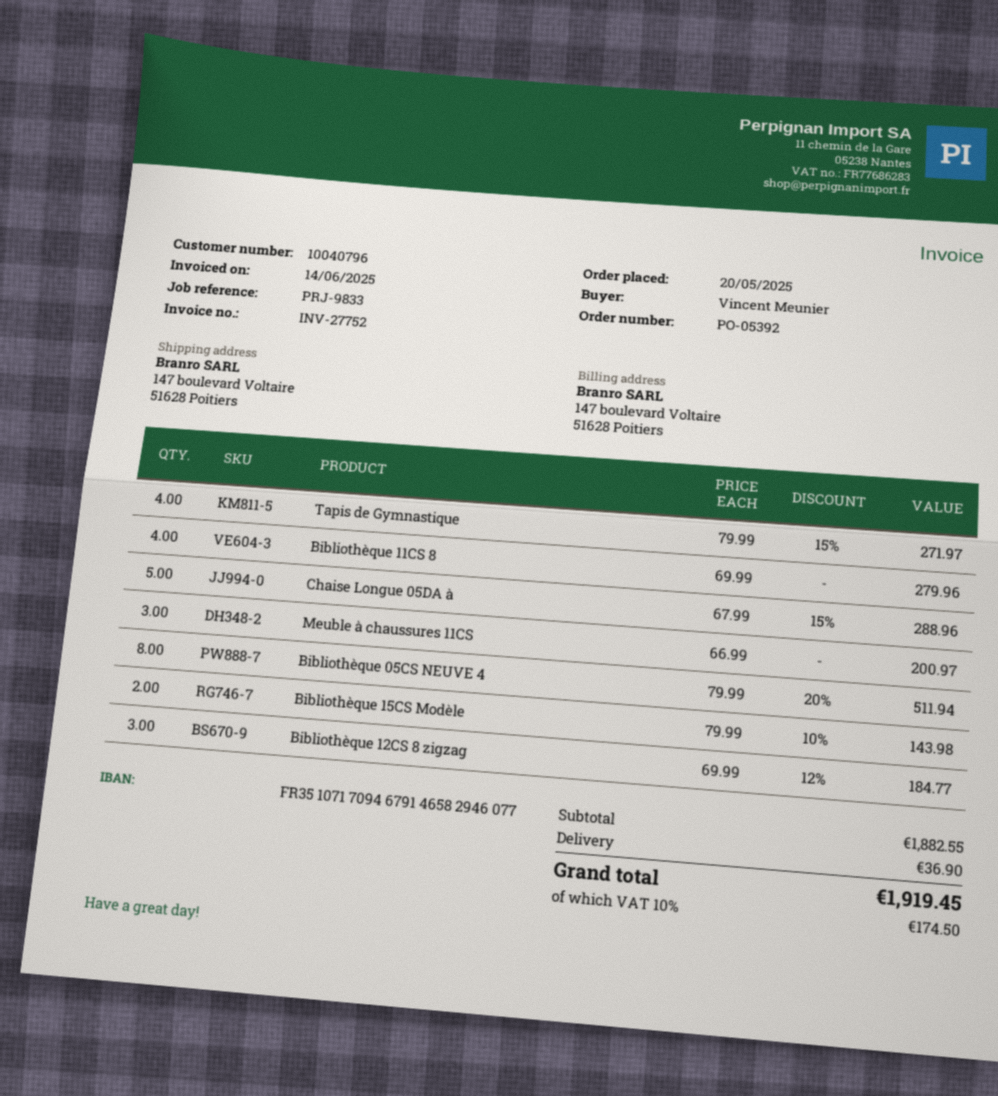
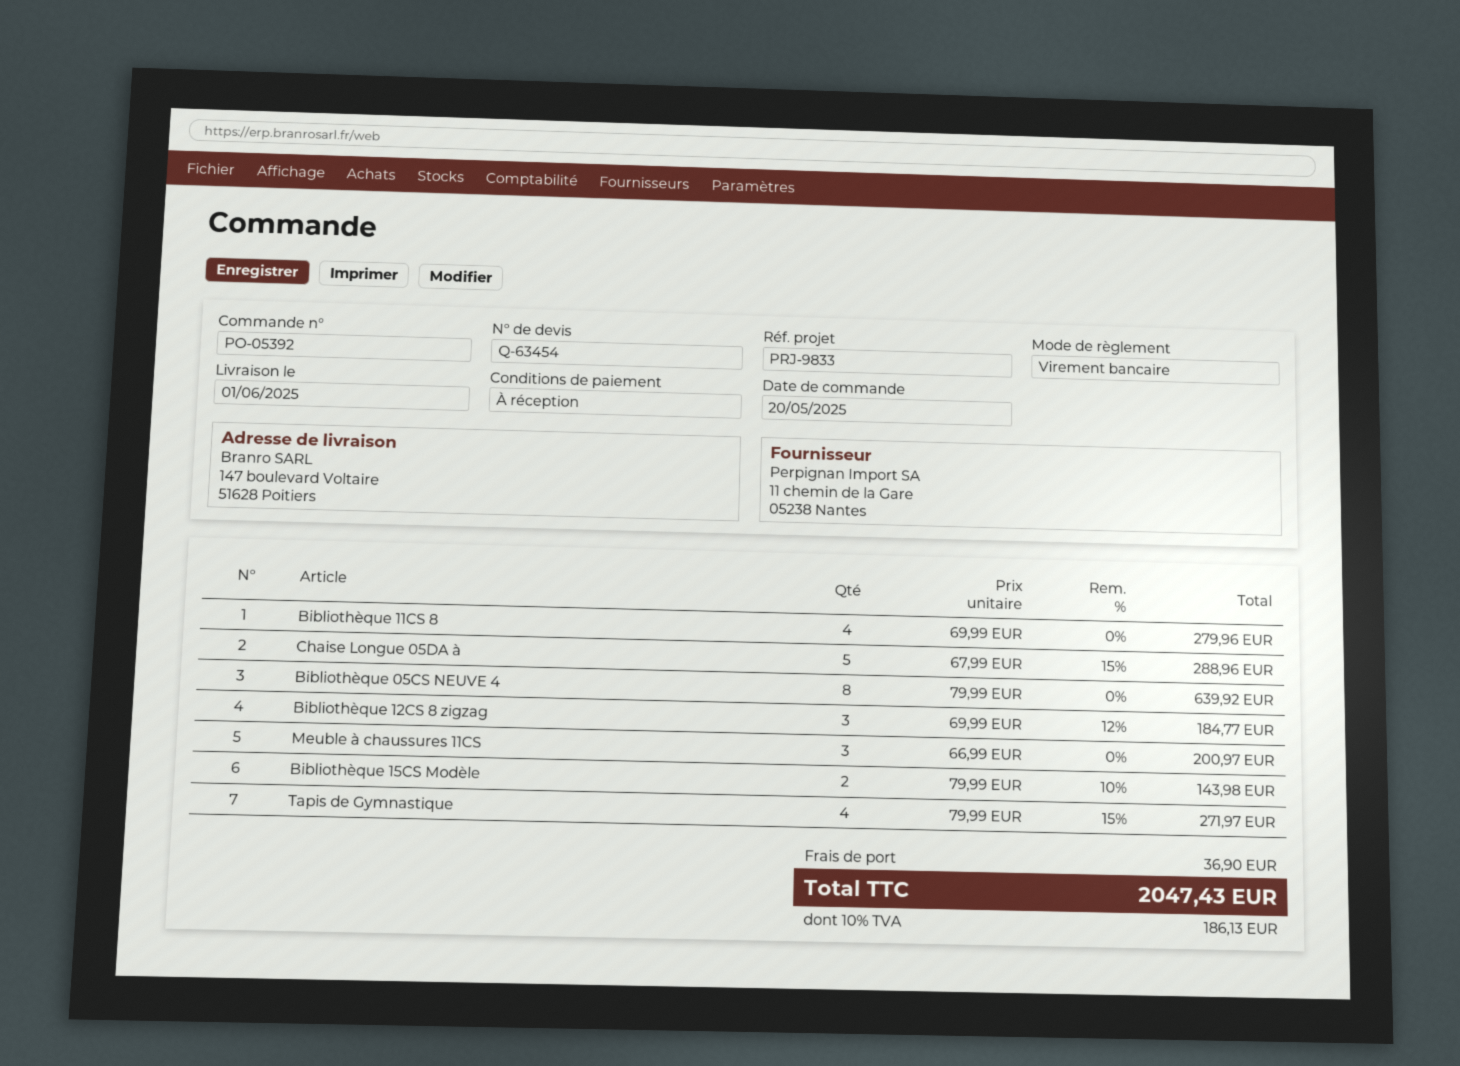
Bibliothèque 05CS NEUVE 4: 8 x 79.99 - 20% = 511.94 -> 8 x 79.99 = 639.92
tax: 10% = 174.50 -> 10% = 186.13
total: 1919.45 -> 2047.43

